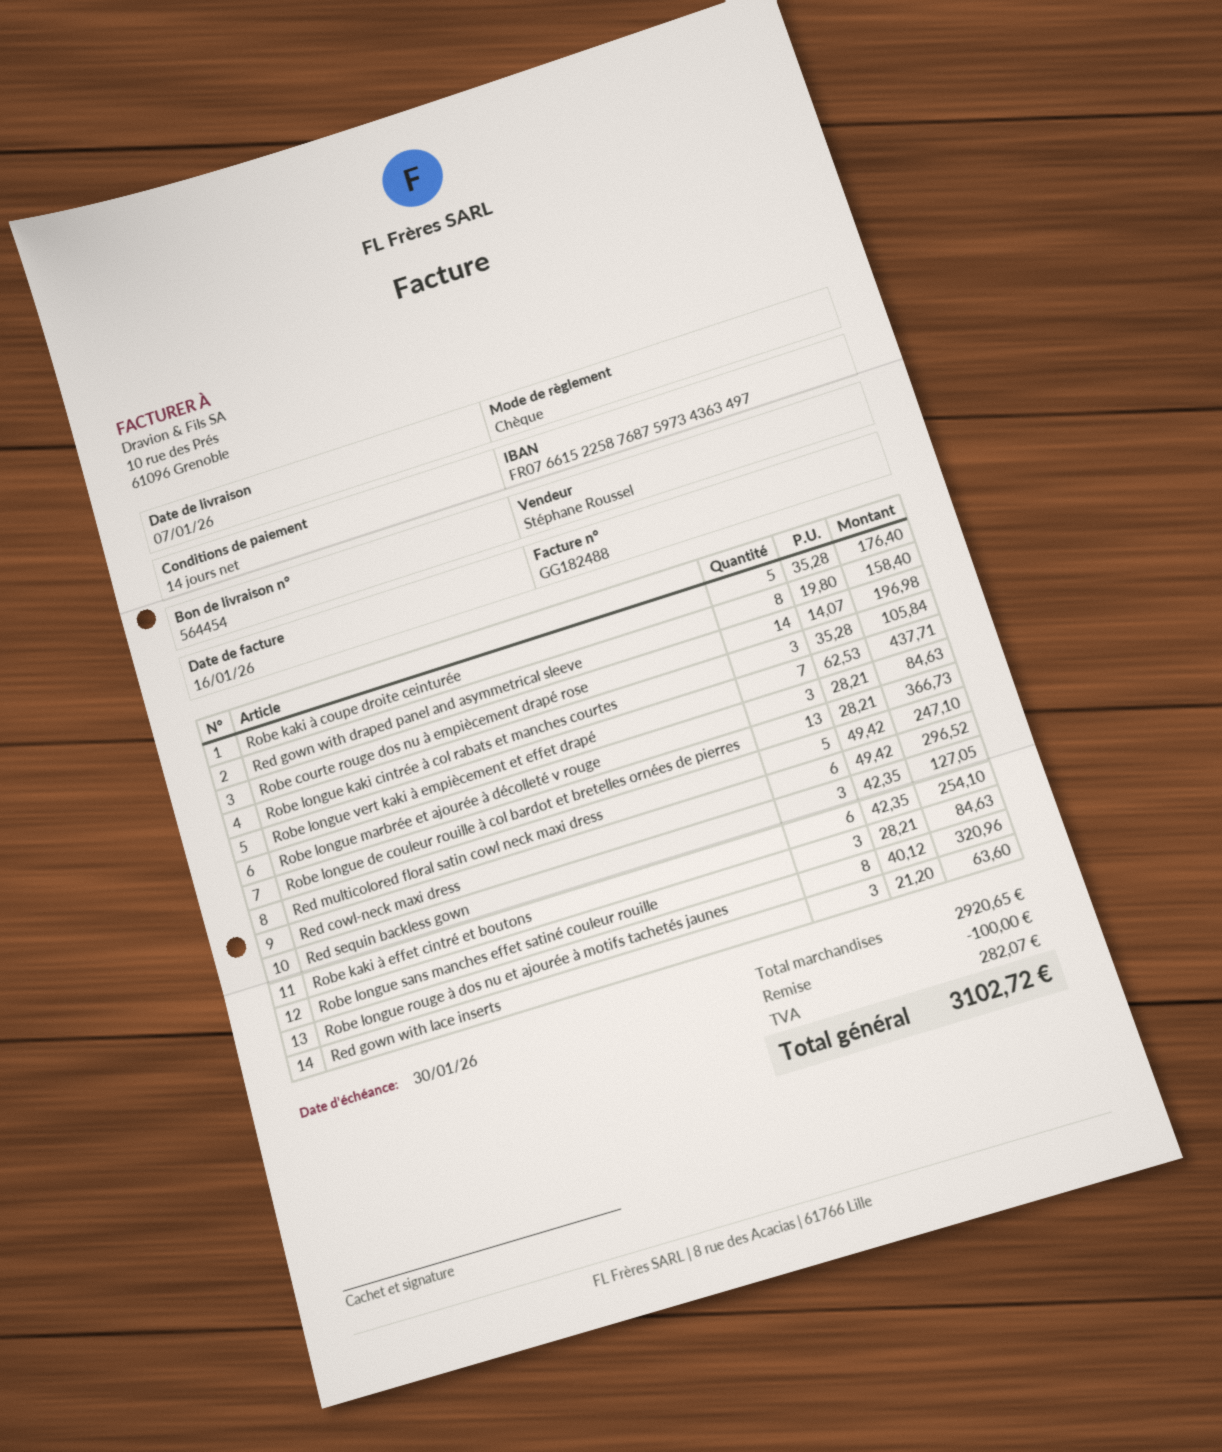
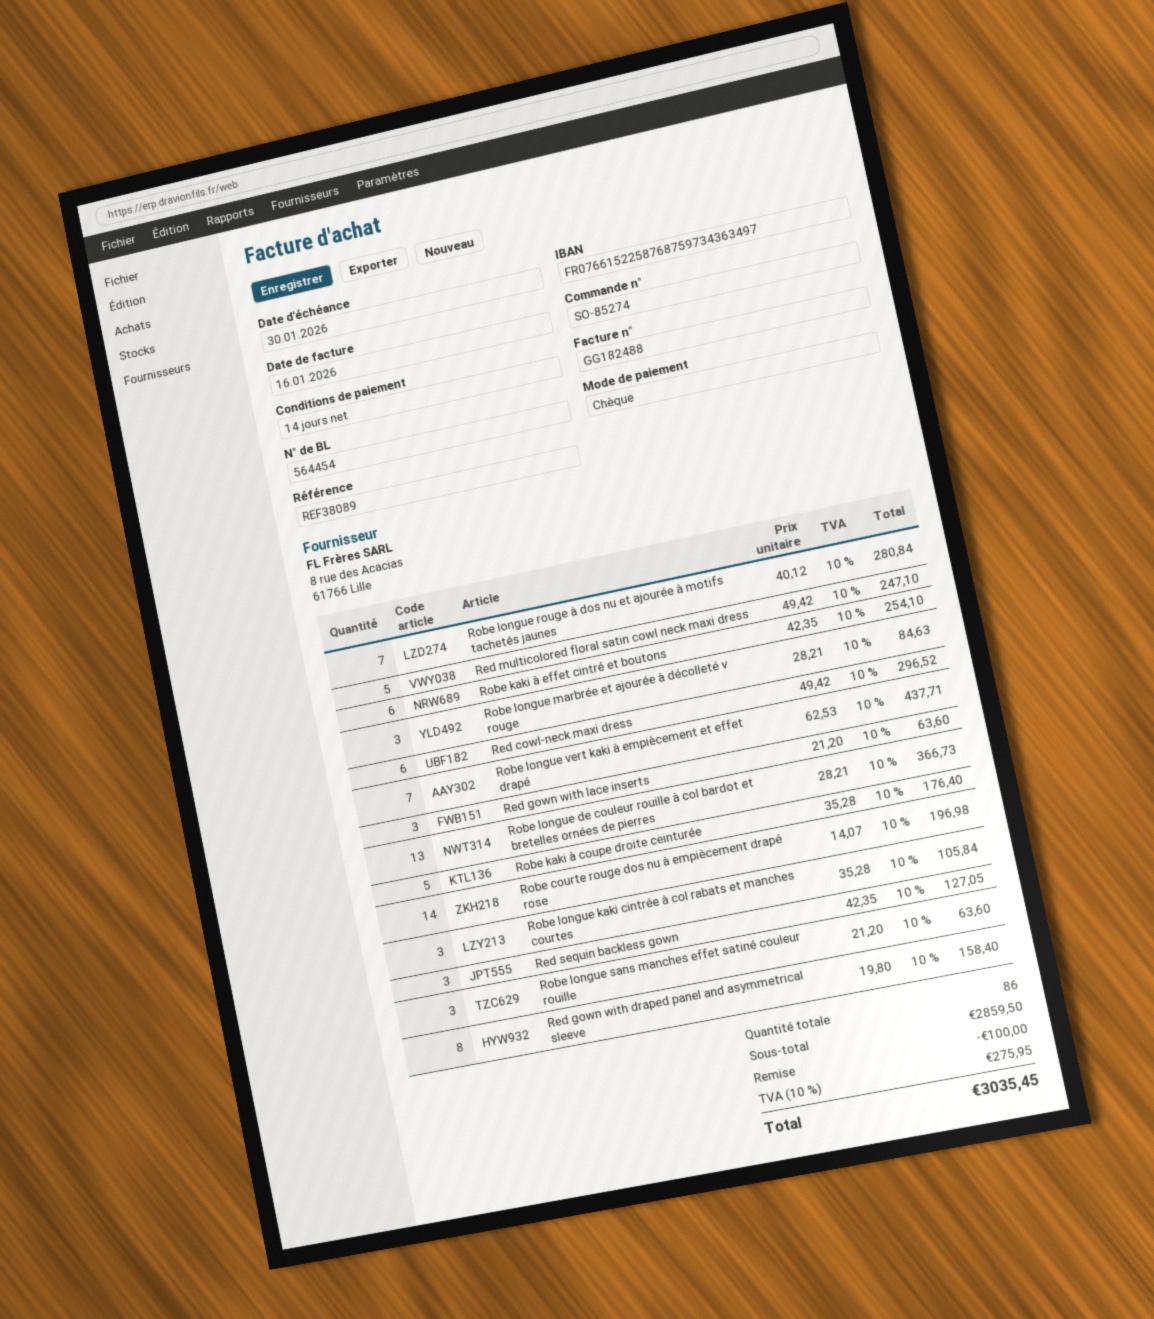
Robe longue sans manches effet satiné couleur rouille: 3 x 28.21 = 84.63 -> 3 x 21.20 = 63.60
Robe longue rouge à dos nu et ajourée à motifs tachetés jaunes: 8 x 40.12 = 320.96 -> 7 x 40.12 = 280.84
subtotal: 2920.65 -> 2859.50
tax: 282.07 -> 275.95
total: 3102.72 -> 3035.45

